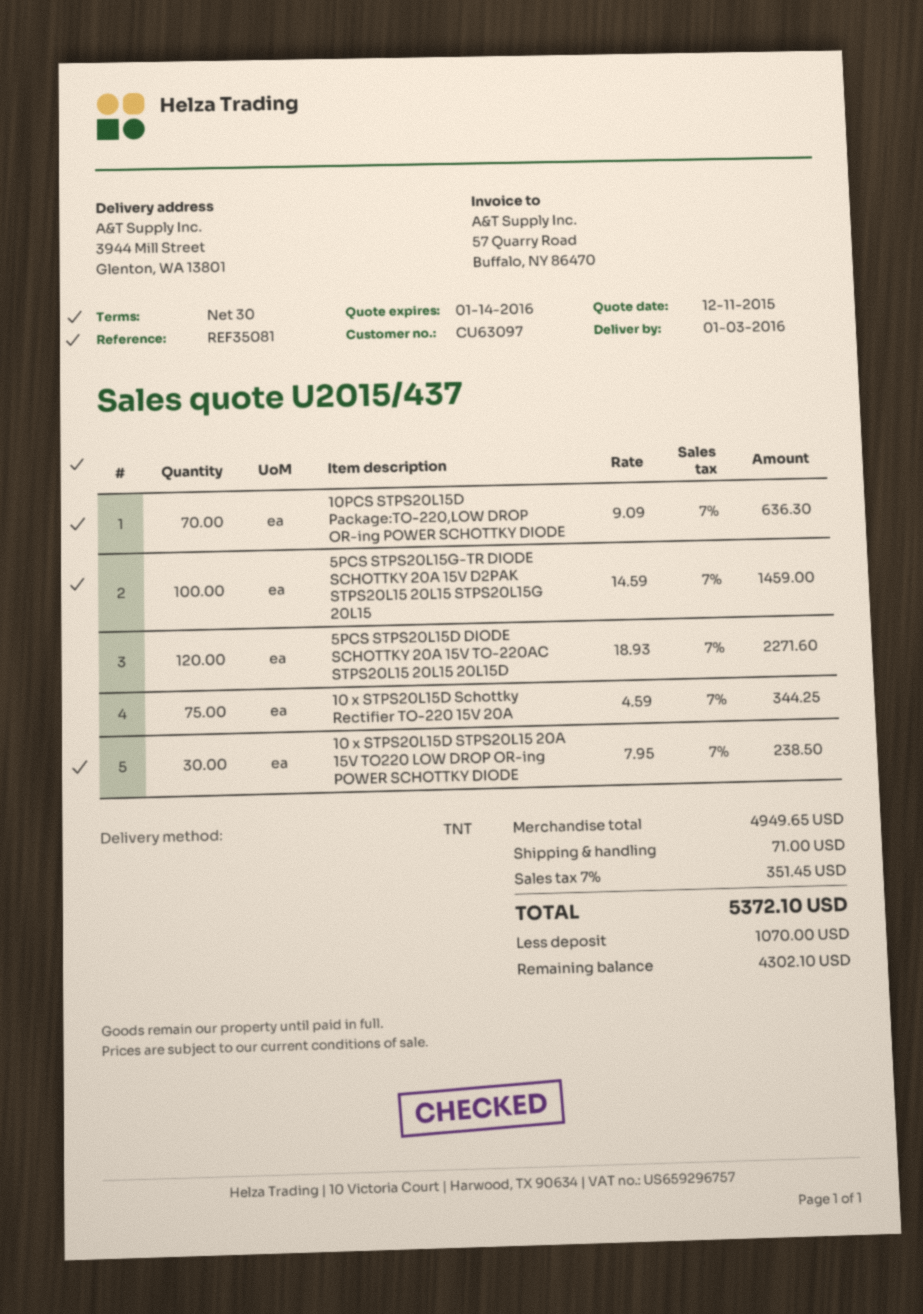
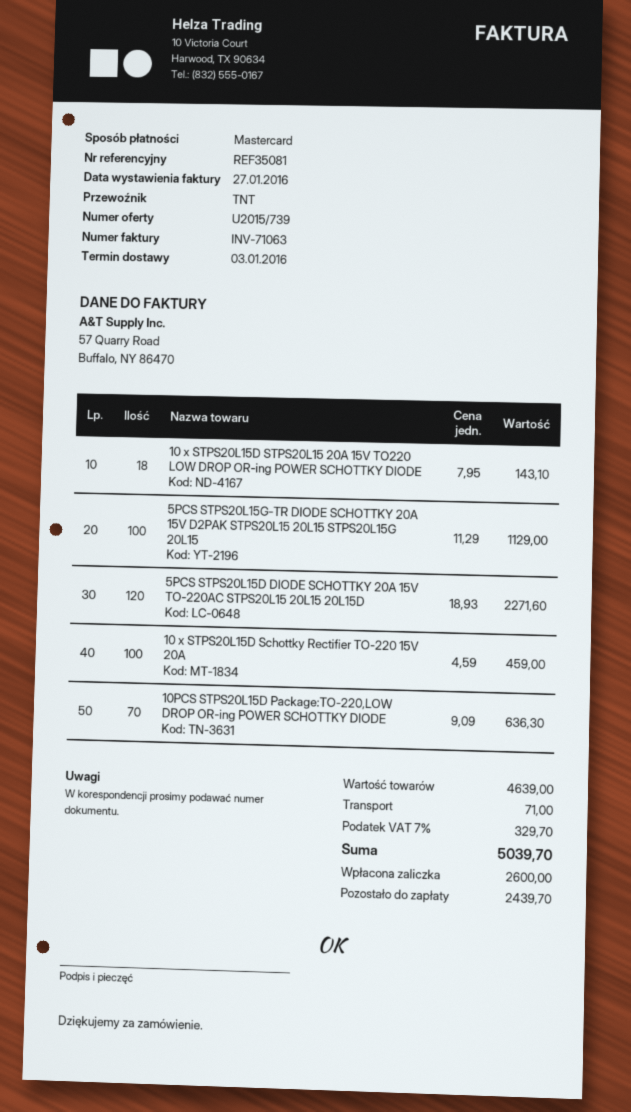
quote number: U2015/437 -> U2015/739
5PCS STPS20L15G-TR DIODE SCHOTTKY 20A 15V D2PAK STPS20L15 20L15 STPS20L15G 20L15: 100 x 14.59 = 1459.00 -> 100 x 11.29 = 1129.00
10 x STPS20L15D Schottky Rectifier TO-220 15V 20A: 75 x 4.59 = 344.25 -> 100 x 4.59 = 459.00
10 x STPS20L15D STPS20L15 20A 15V TO220 LOW DROP OR-ing POWER SCHOTTKY DIODE: 30 x 7.95 = 238.50 -> 18 x 7.95 = 143.10
subtotal: 4949.65 -> 4639.00
tax: 7% = 351.45 -> 7% = 329.70
total: 5372.10 -> 5039.70
deposit: 1070.00 -> 2600.00
balance: 4302.10 -> 2439.70

